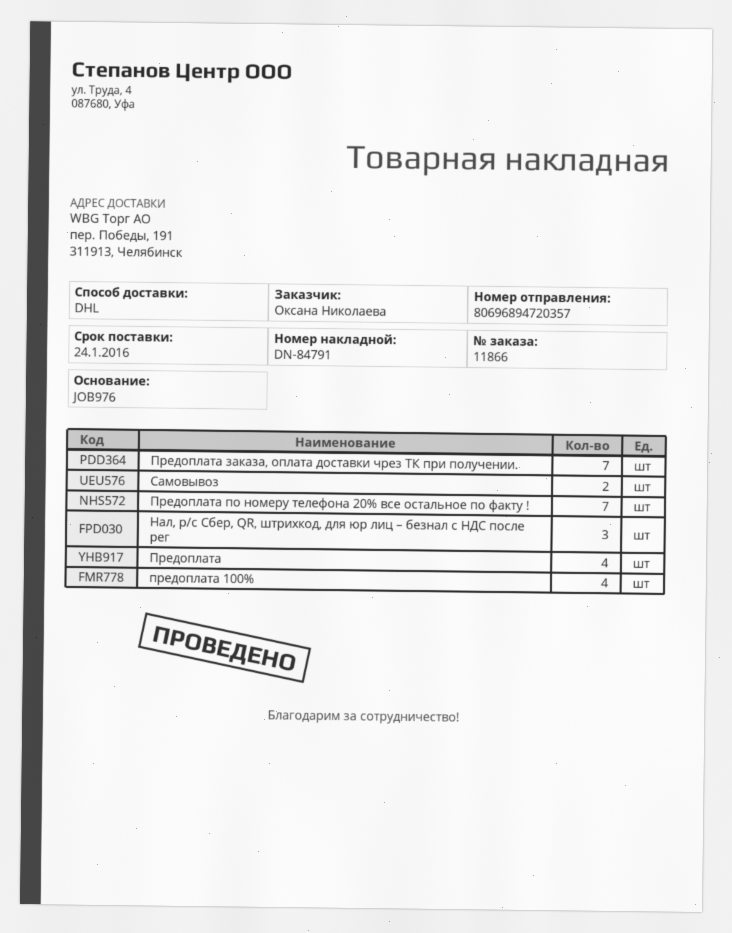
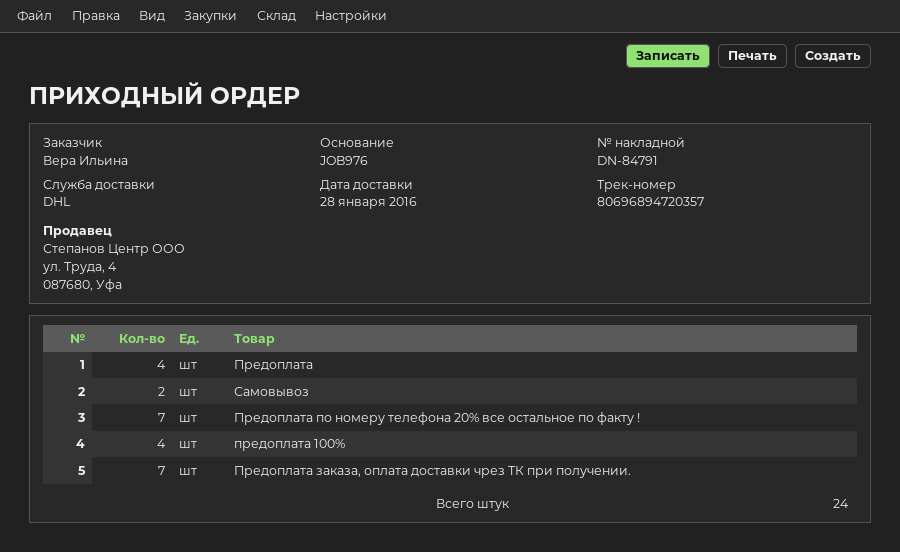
delivery date: 2016-01-24 -> 2016-01-28
ordered by: Оксана Николаева -> Вера Ильина
Нал, р/с Сбер, QR, штрихкод, для юр лиц – безнал с НДС после рег: 3 -> none

